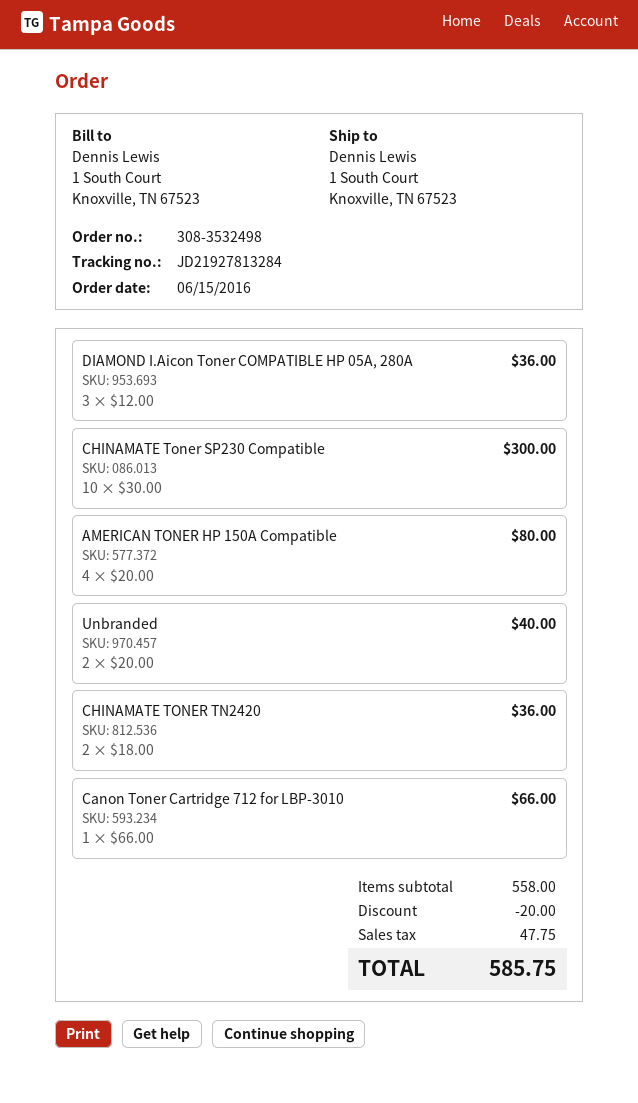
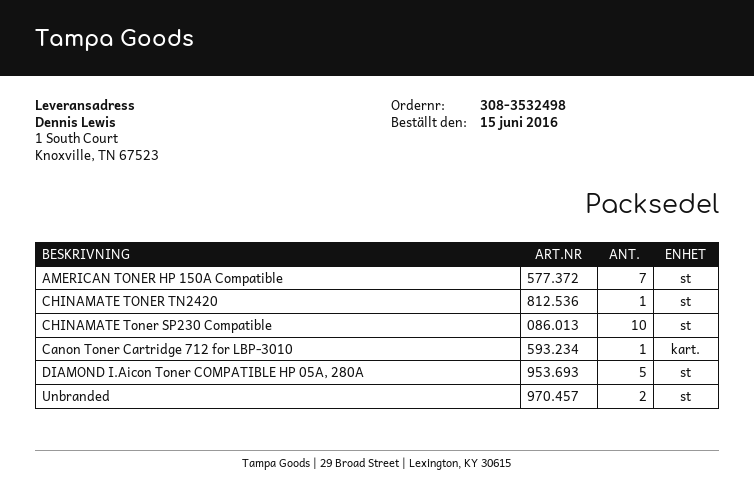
DIAMOND I.Aicon Toner COMPATIBLE HP 05A, 280A: 3 -> 5
AMERICAN TONER HP 150A Compatible: 4 -> 7
CHINAMATE TONER TN2420: 2 -> 1

